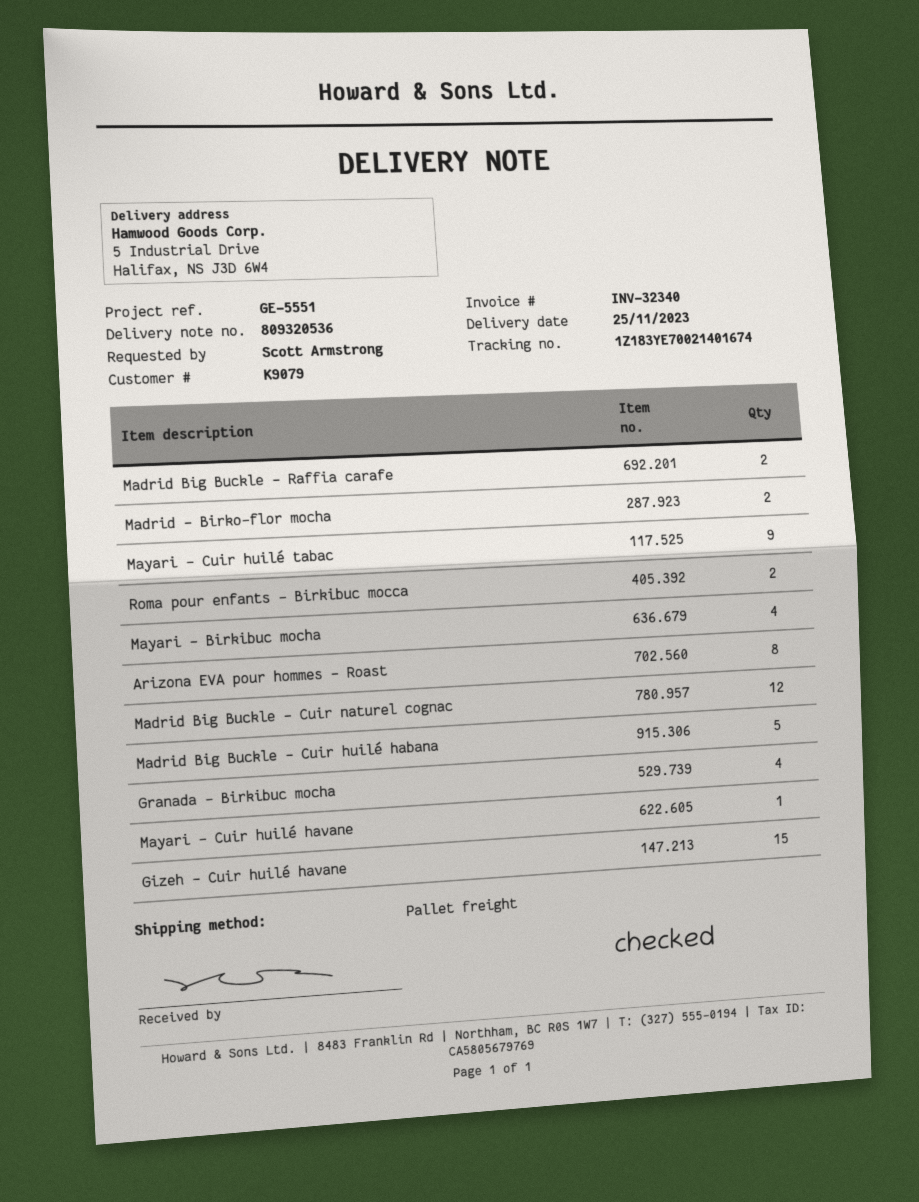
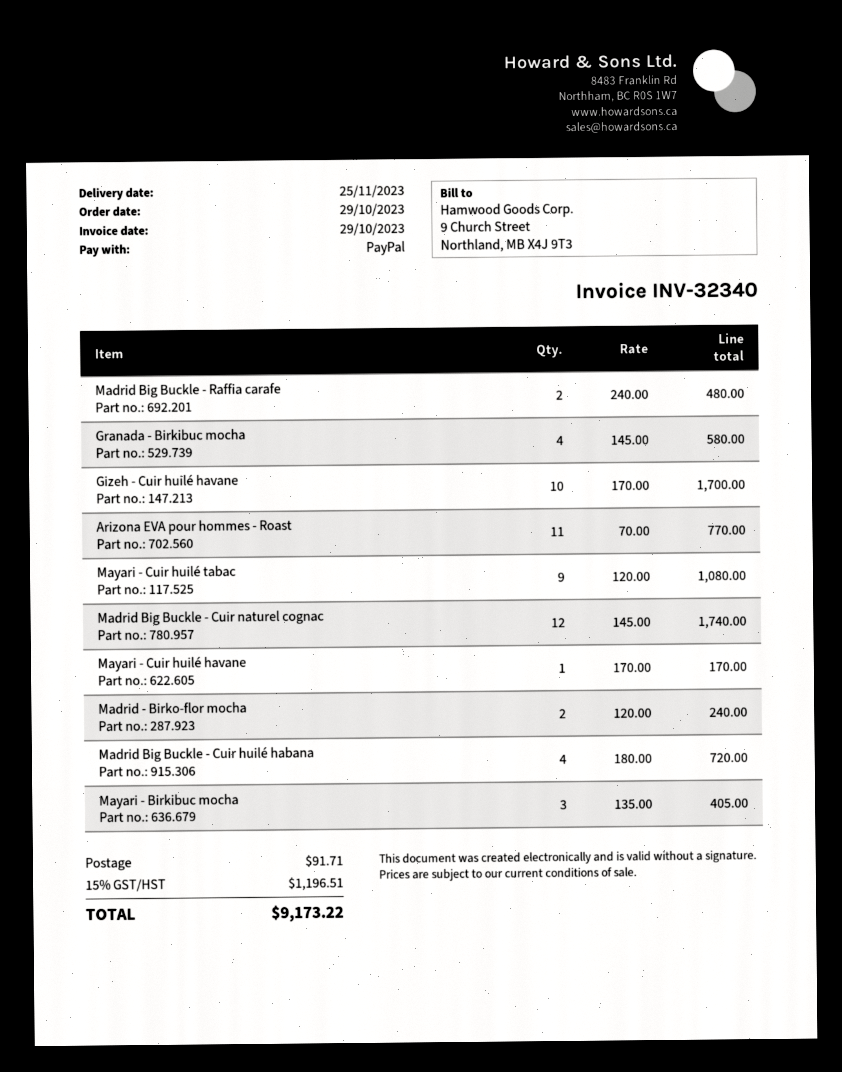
Roma pour enfants - Birkibuc mocca: 2 -> none
Mayari - Birkibuc mocha: 4 -> 3
Arizona EVA pour hommes - Roast: 8 -> 11
Madrid Big Buckle - Cuir huilé habana: 5 -> 4
Gizeh - Cuir huilé havane: 15 -> 10

